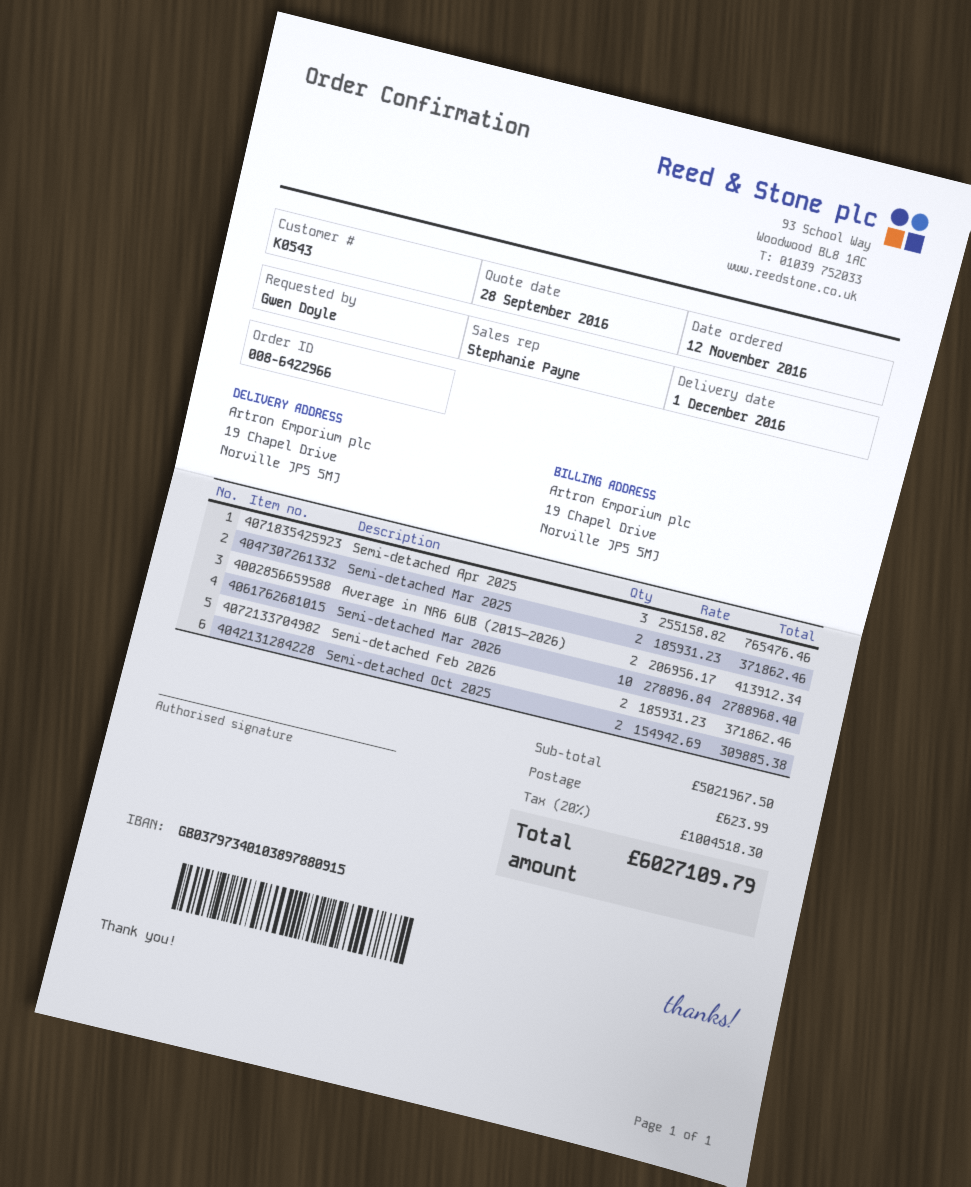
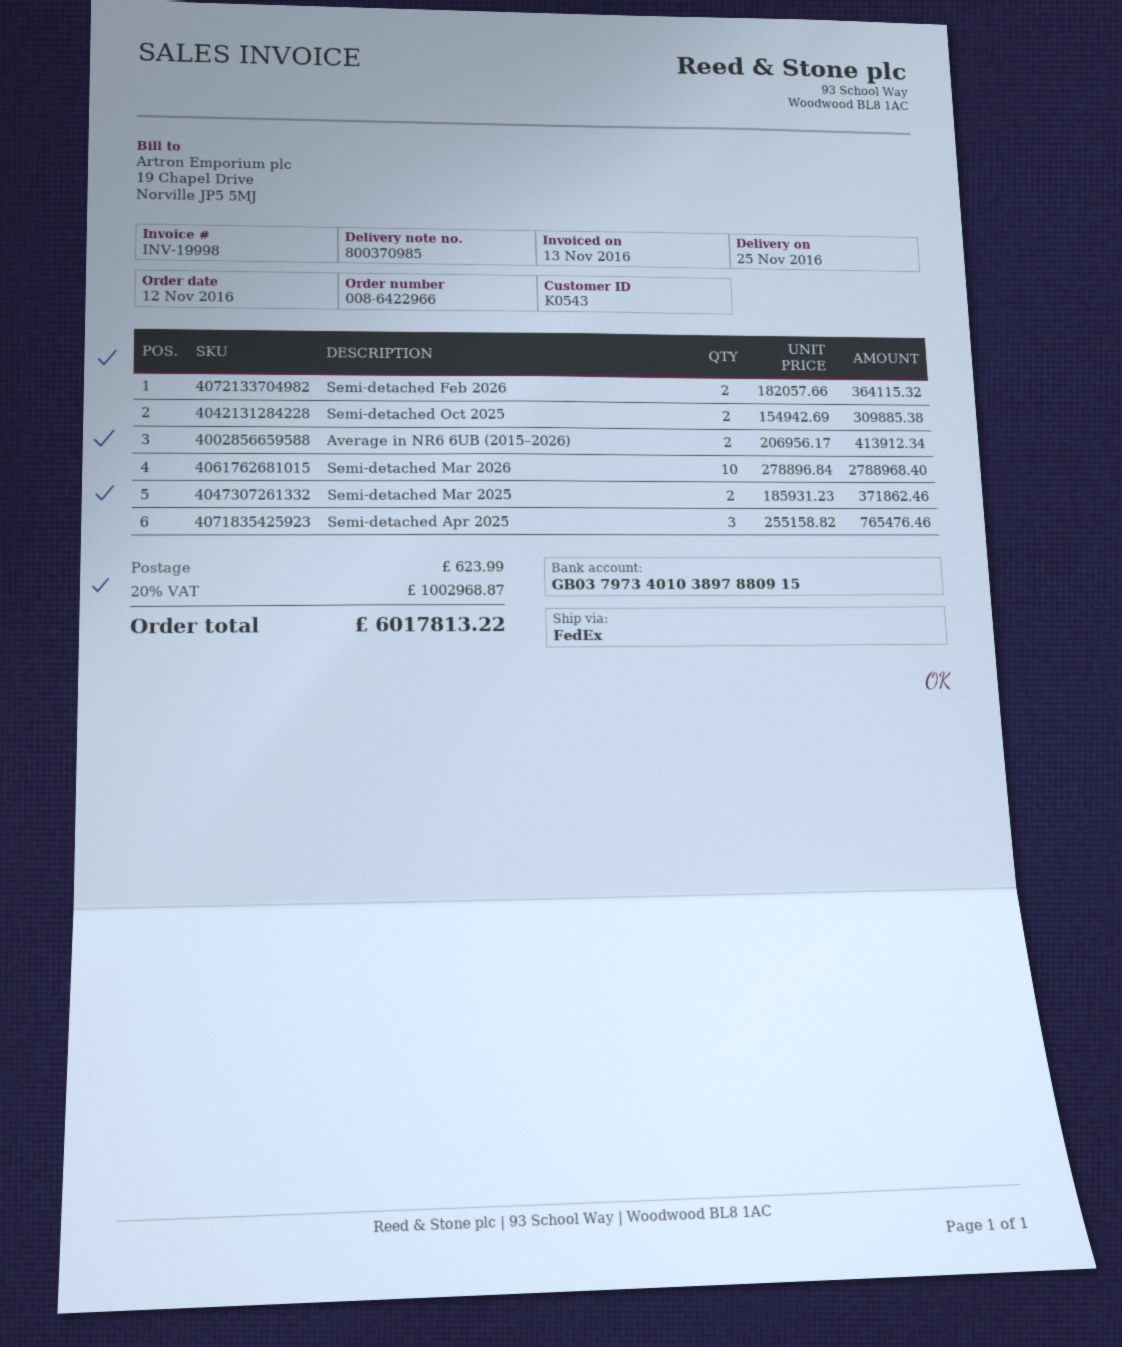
delivery date: 2016-12-01 -> 2016-11-25
Semi-detached Feb 2026: 2 x 185931.23 = 371862.46 -> 2 x 182057.66 = 364115.32
tax: 20% = 1004518.30 -> 20% = 1002968.87
total: 6027109.79 -> 6017813.22

